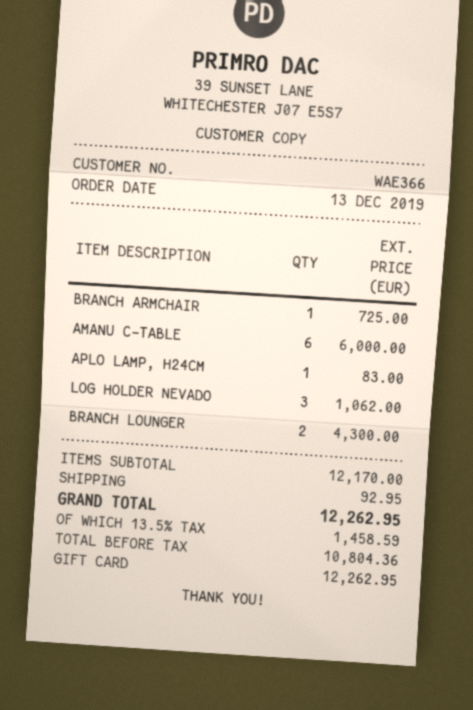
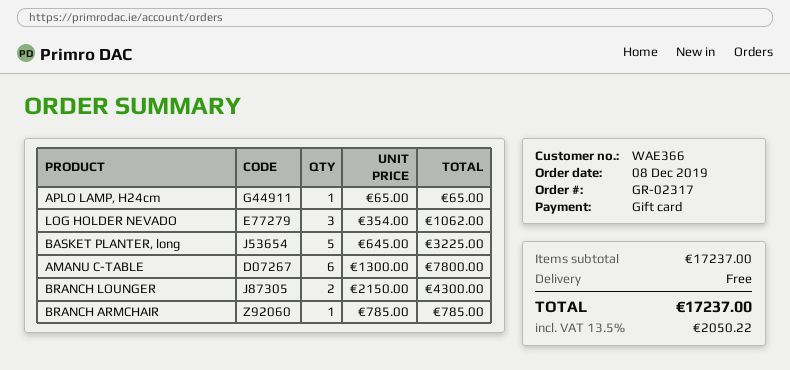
order date: 2019-12-13 -> 2019-12-08
BRANCH ARMCHAIR: 1 for 725.00 -> 1 for 785.00
AMANU C-TABLE: 6 for 6000.00 -> 6 for 7800.00
APLO LAMP, H24CM: 1 for 83.00 -> 1 for 65.00
BASKET PLANTER, long: none -> 5 for 3225.00
subtotal: 12170.00 -> 17237.00
shipping: 92.95 -> 0.00
tax: 13.5% = 1458.59 -> 13.5% = 2050.22
total: 12262.95 -> 17237.00

